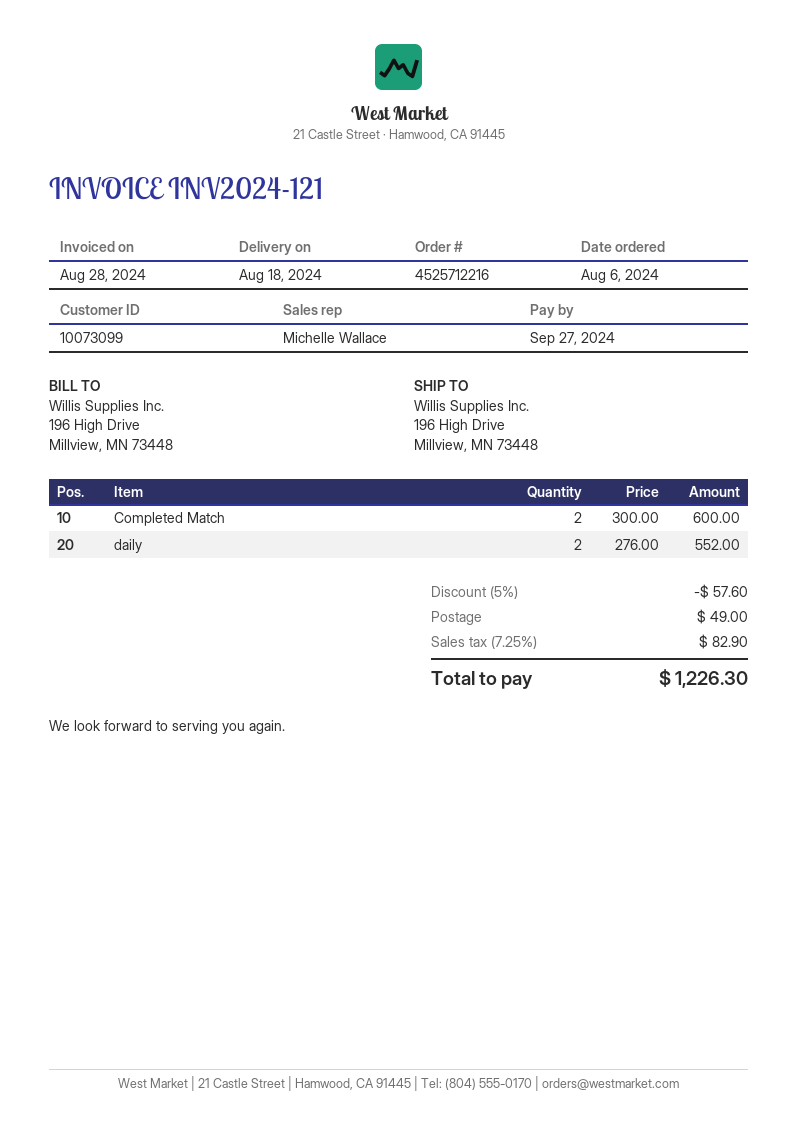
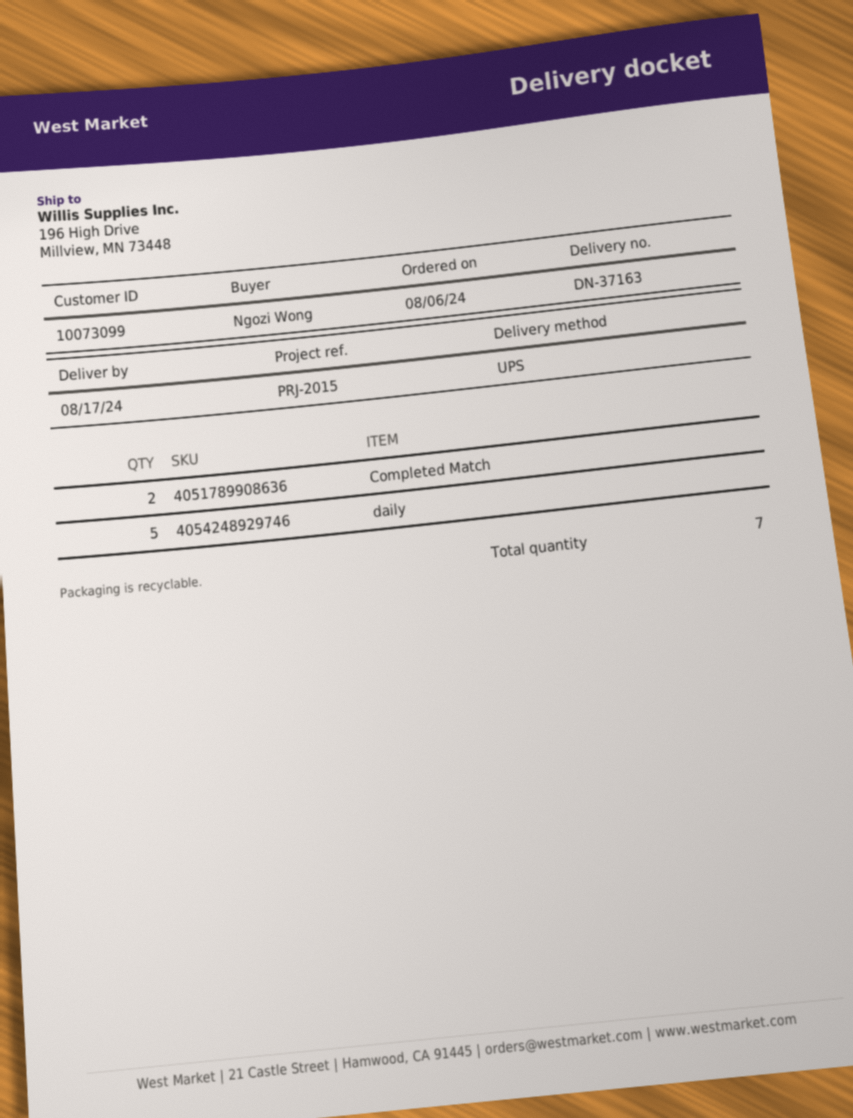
delivery date: 2024-08-18 -> 2024-08-17
daily: 2 -> 5

